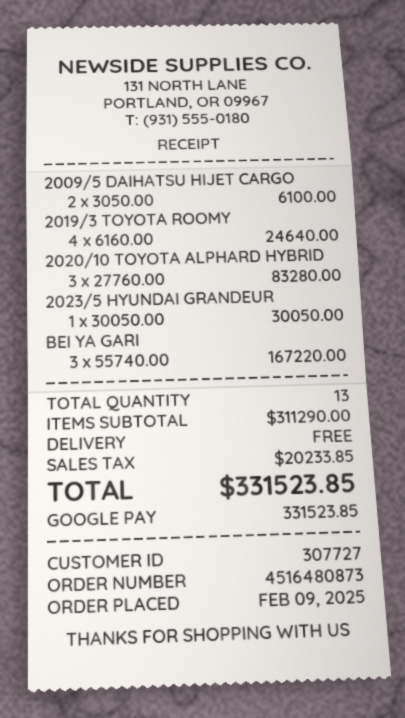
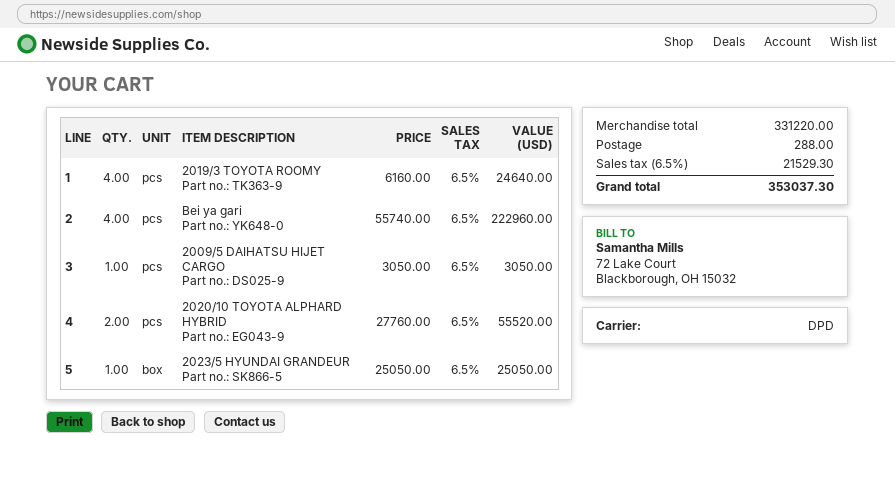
2009/5 DAIHATSU HIJET CARGO: 2 x 3050.00 = 6100.00 -> 1 x 3050.00 = 3050.00
2020/10 TOYOTA ALPHARD HYBRID: 3 x 27760.00 = 83280.00 -> 2 x 27760.00 = 55520.00
2023/5 HYUNDAI GRANDEUR: 1 x 30050.00 = 30050.00 -> 1 x 25050.00 = 25050.00
BEI YA GARI: 3 x 55740.00 = 167220.00 -> 4 x 55740.00 = 222960.00
subtotal: 311290.00 -> 331220.00
shipping: 0.00 -> 288.00
tax: 20233.85 -> 21529.30
total: 331523.85 -> 353037.30

